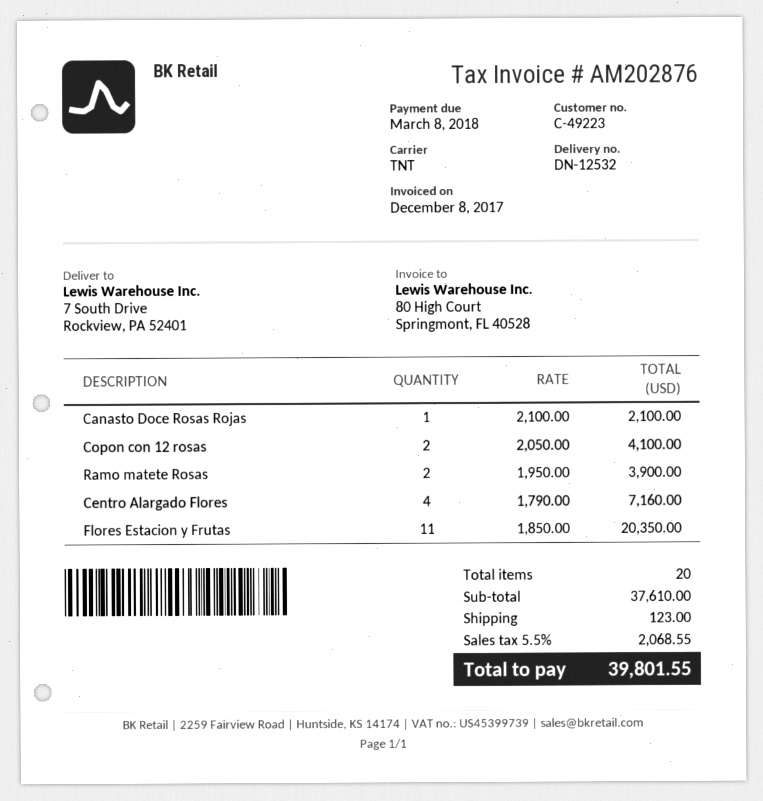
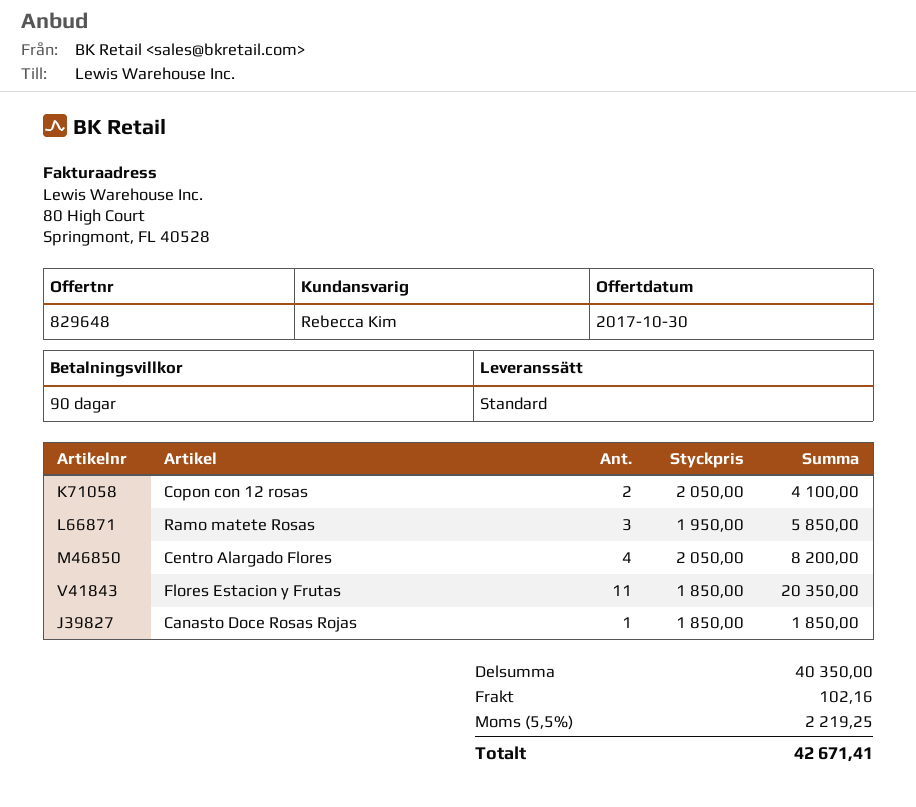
shipping method: TNT -> standard
Canasto Doce Rosas Rojas: 1 x 2100.00 = 2100.00 -> 1 x 1850.00 = 1850.00
Ramo matete Rosas: 2 x 1950.00 = 3900.00 -> 3 x 1950.00 = 5850.00
Centro Alargado Flores: 4 x 1790.00 = 7160.00 -> 4 x 2050.00 = 8200.00
subtotal: 37610.00 -> 40350.00
shipping: 123.00 -> 102.16
tax: 5.5% = 2068.55 -> 5.5% = 2219.25
total: 39801.55 -> 42671.41

